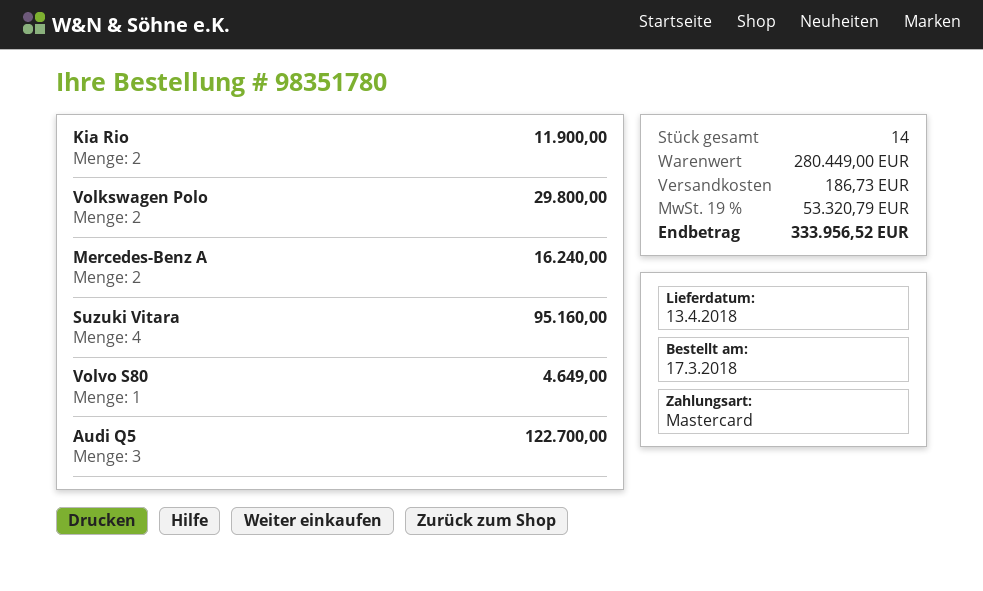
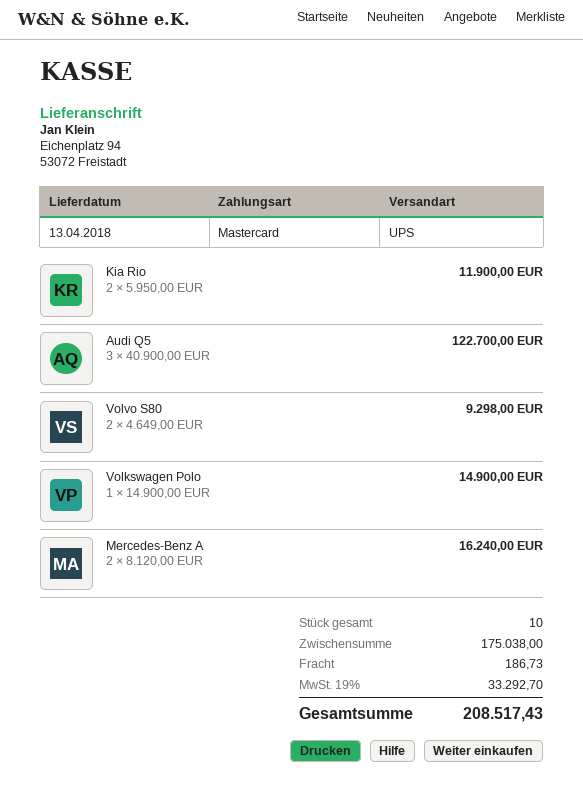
Volkswagen Polo: 2 for 29800.00 -> 1 for 14900.00
Suzuki Vitara: 4 for 95160.00 -> none
Volvo S80: 1 for 4649.00 -> 2 for 9298.00
total quantity: 14 -> 10
subtotal: 280449.00 -> 175038.00
tax: 19% = 53320.79 -> 19% = 33292.70
total: 333956.52 -> 208517.43

